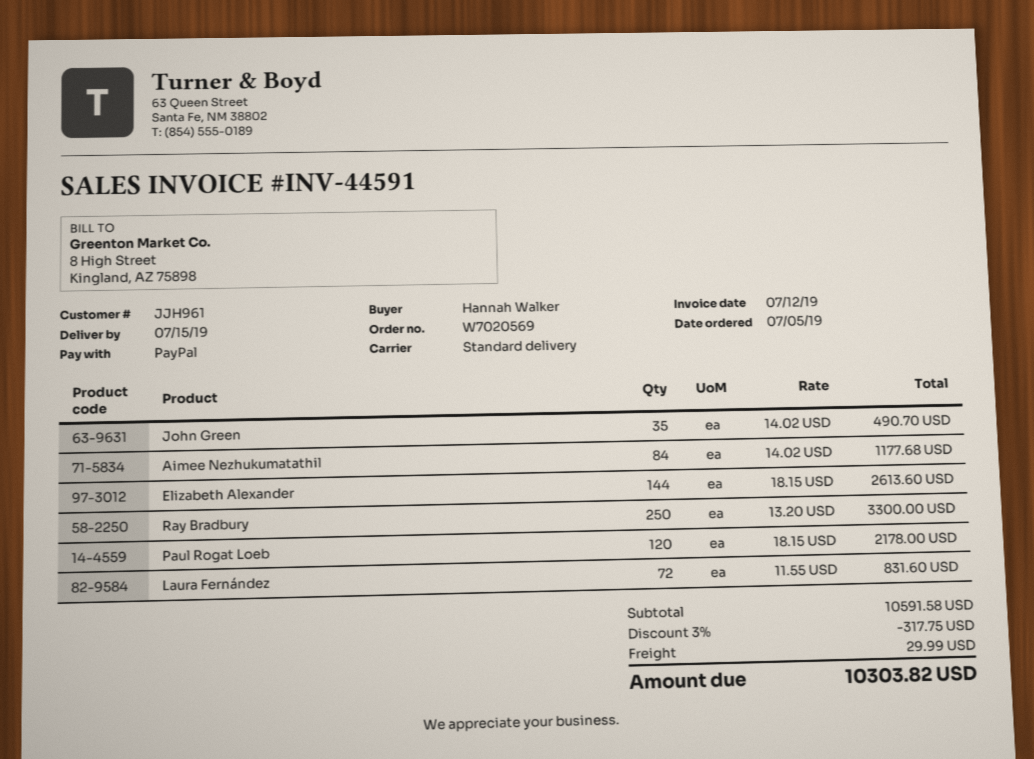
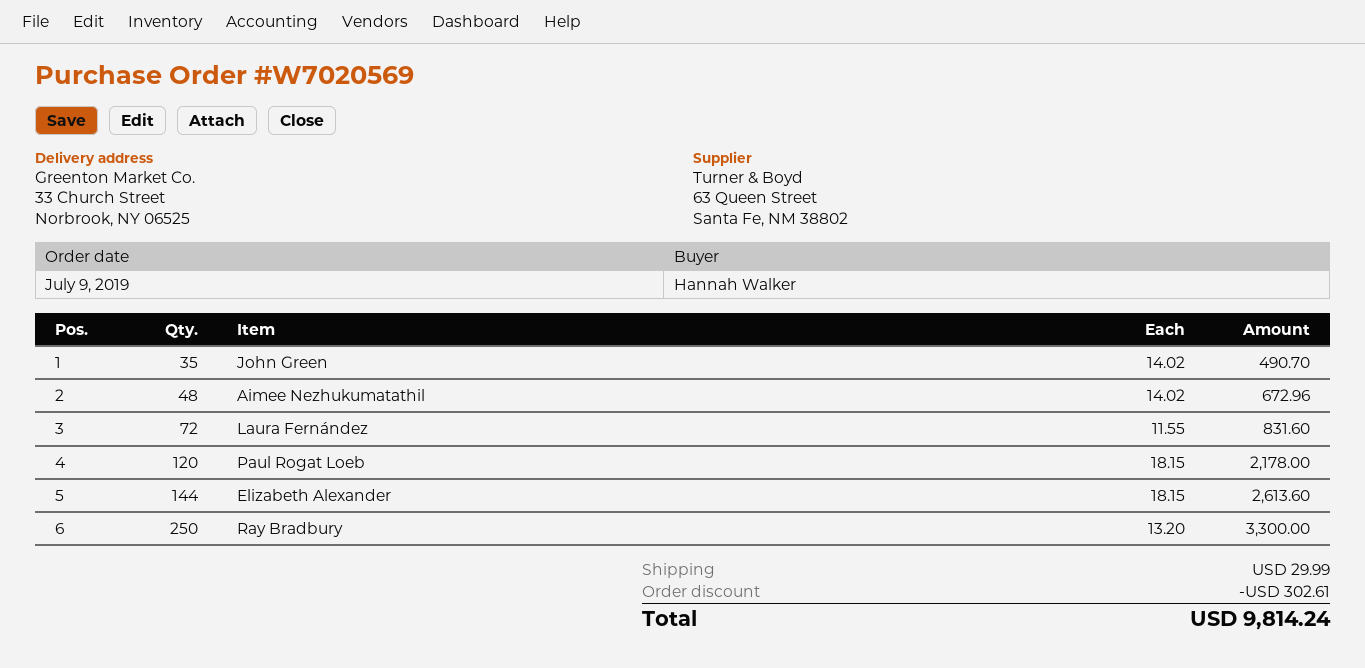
order date: 2019-07-05 -> 2019-07-09
Aimee Nezhukumatathil: 84 x 14.02 = 1177.68 -> 48 x 14.02 = 672.96
discount: 317.75 -> 302.61
total: 10303.82 -> 9814.24

